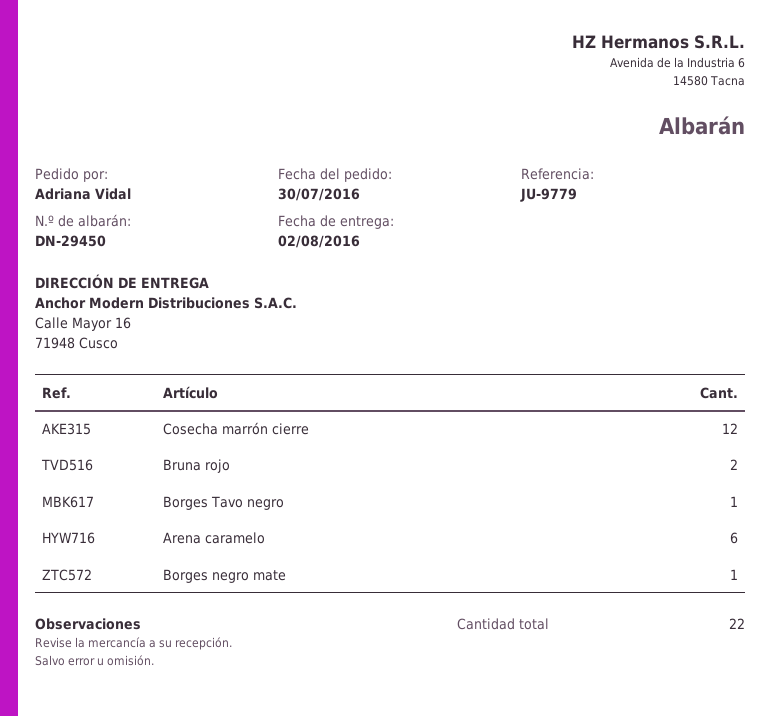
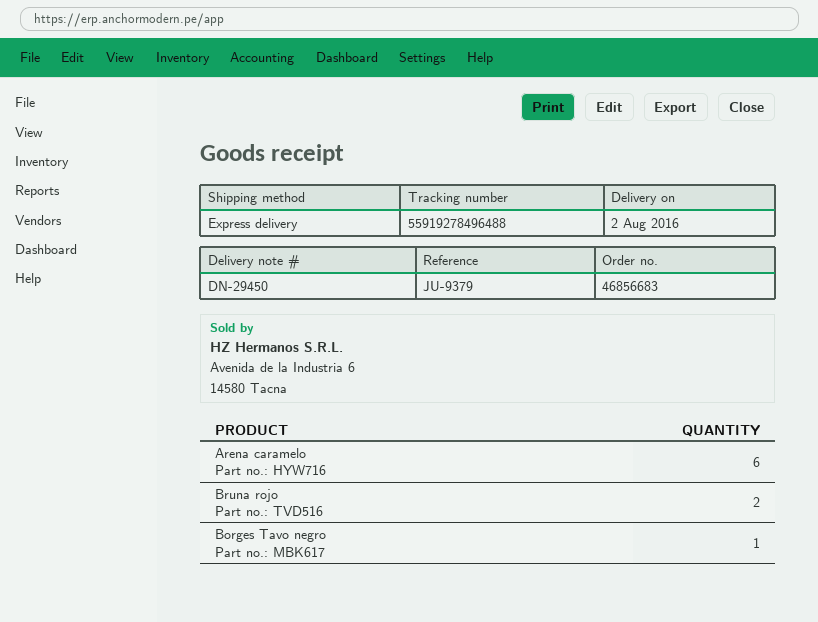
reference: JU-9779 -> JU-9379
Cosecha marrón cierre: 12 -> none
Borges negro mate: 1 -> none

